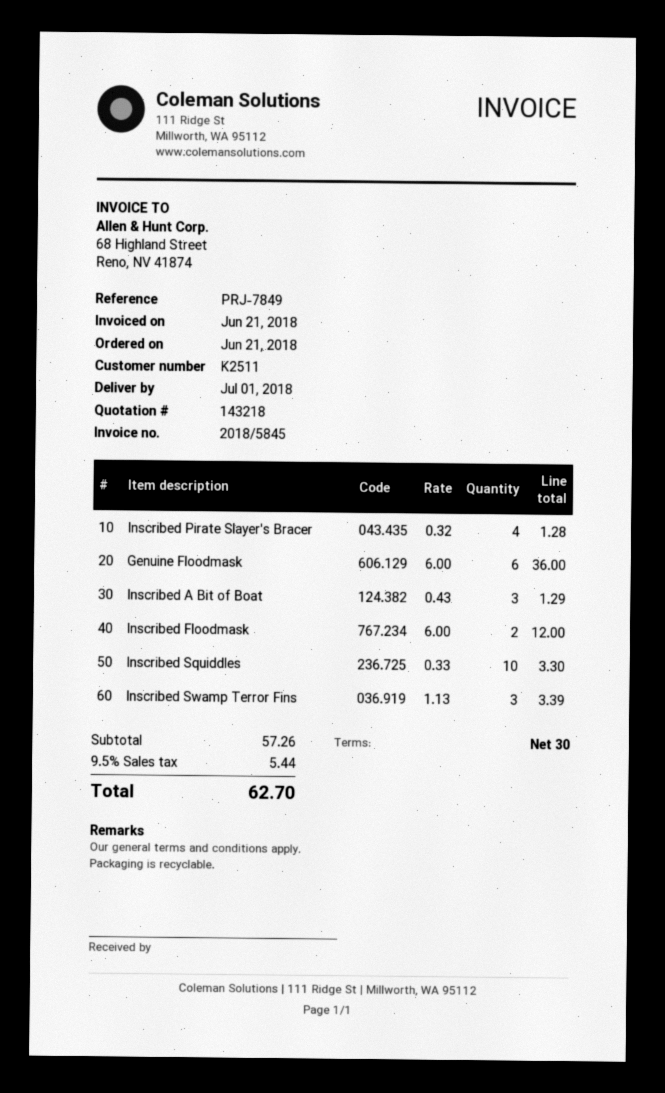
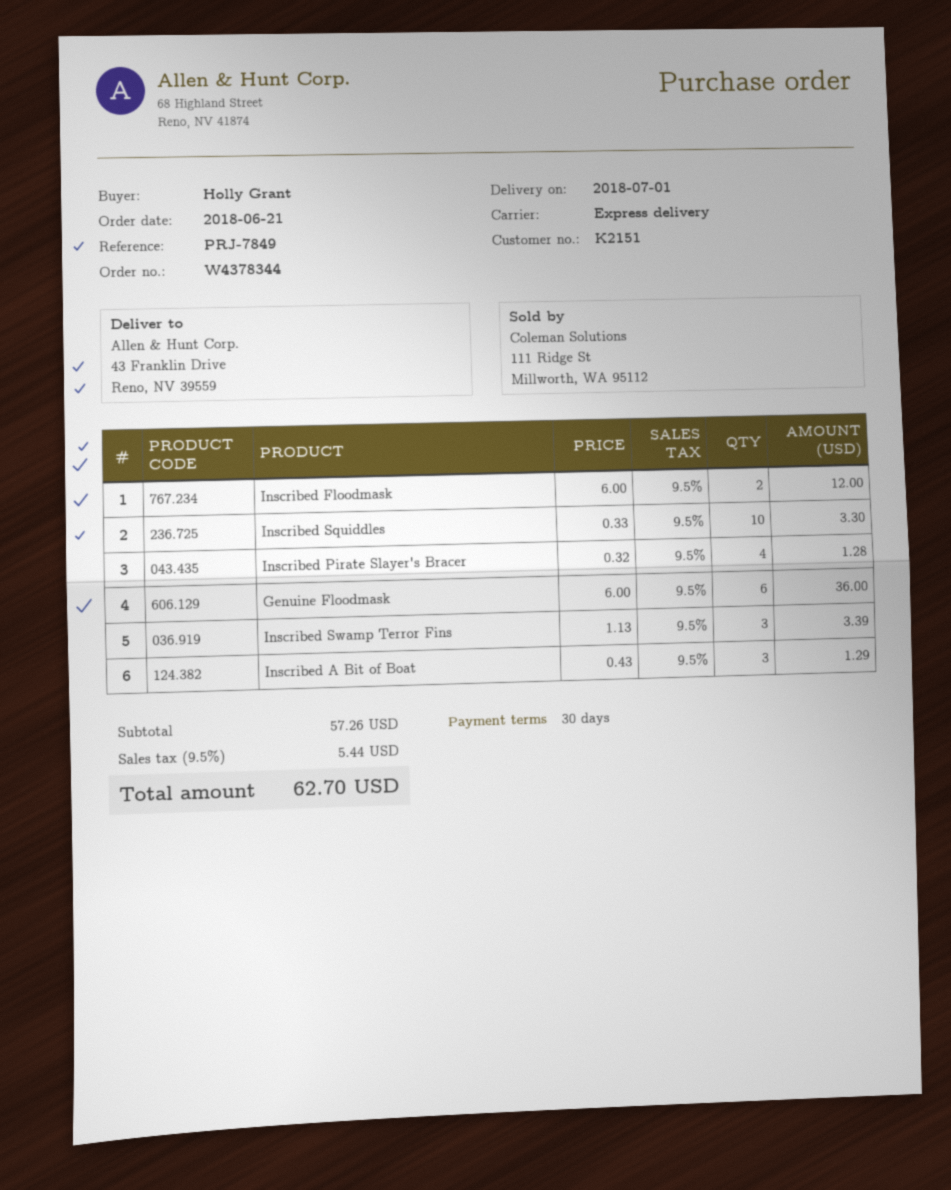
customer number: K2511 -> K2151

